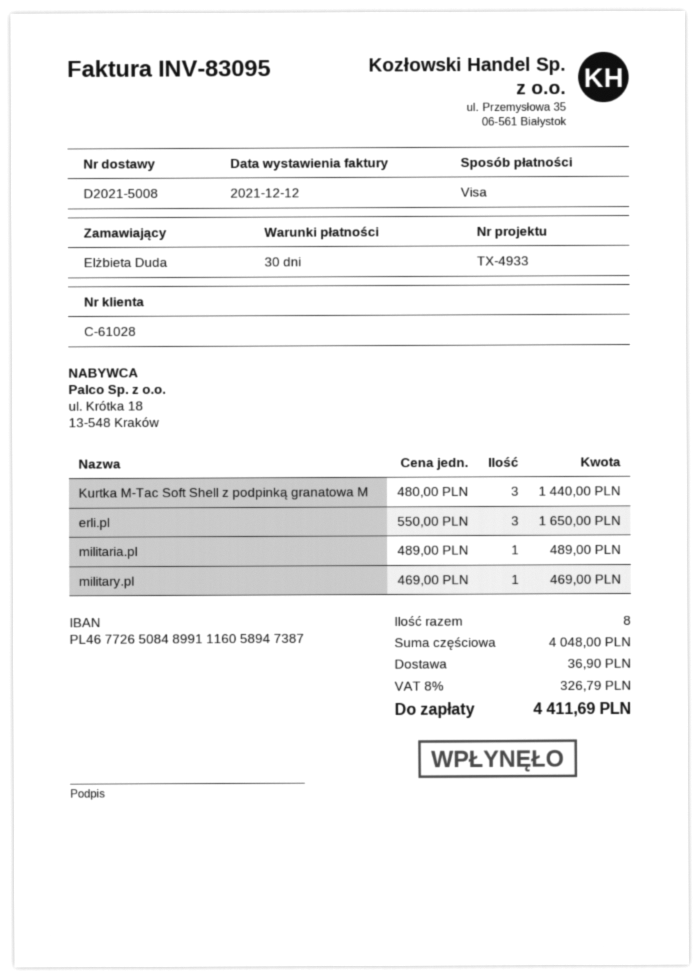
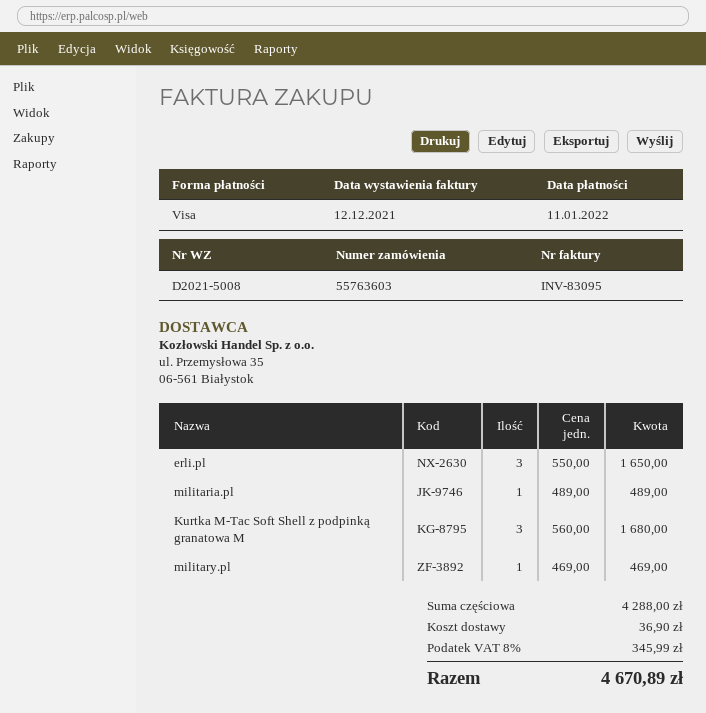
Kurtka M-Tac Soft Shell z podpinką granatowa M: 3 x 480.00 = 1440.00 -> 3 x 560.00 = 1680.00
subtotal: 4048.00 -> 4288.00
tax: 8% = 326.79 -> 8% = 345.99
total: 4411.69 -> 4670.89

